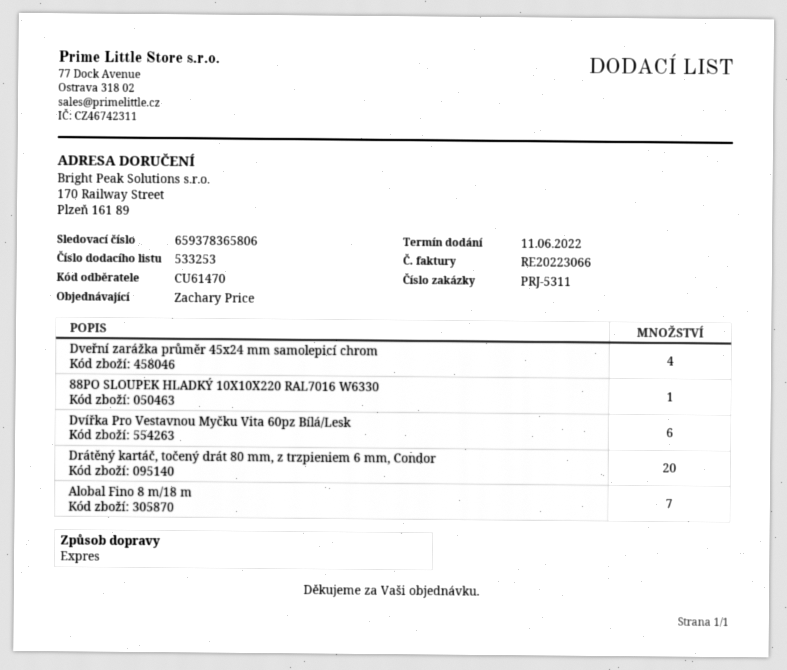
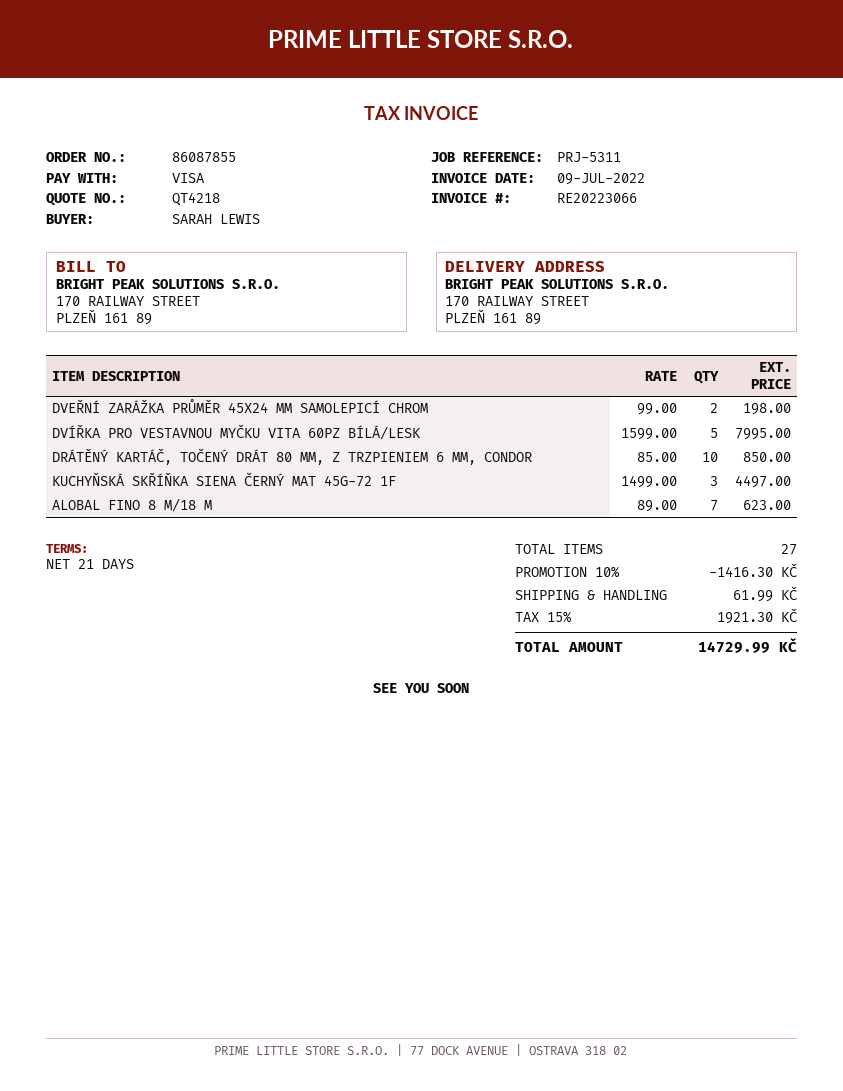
ordered by: Zachary Price -> SARAH LEWIS
Dveřní zarážka průměr 45x24 mm samolepicí chrom: 4 -> 2
88PO SLOUPEK HLADKÝ 10X10X220 RAL7016 W6330: 1 -> none
Dvířka Pro Vestavnou Myčku Vita 60pz Bílá/Lesk: 6 -> 5
Drátěný kartáč, točený drát 80 mm, z trzpieniem 6 mm, Condor: 20 -> 10
KUCHYŇSKÁ SKŘÍŇKA SIENA ČERNÝ MAT 45G-72 1F: none -> 3

